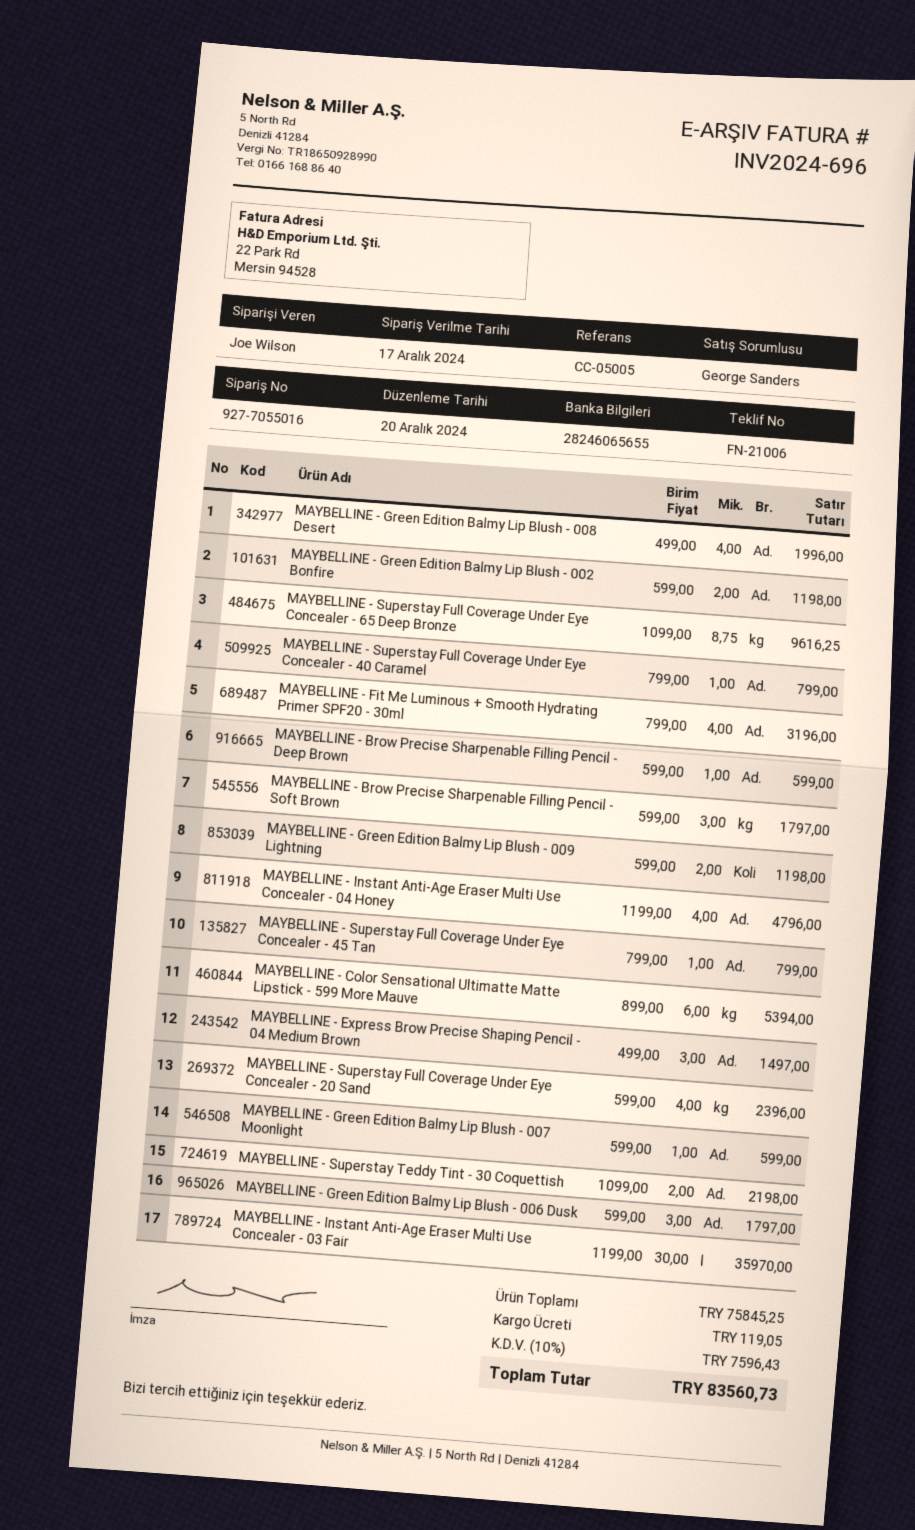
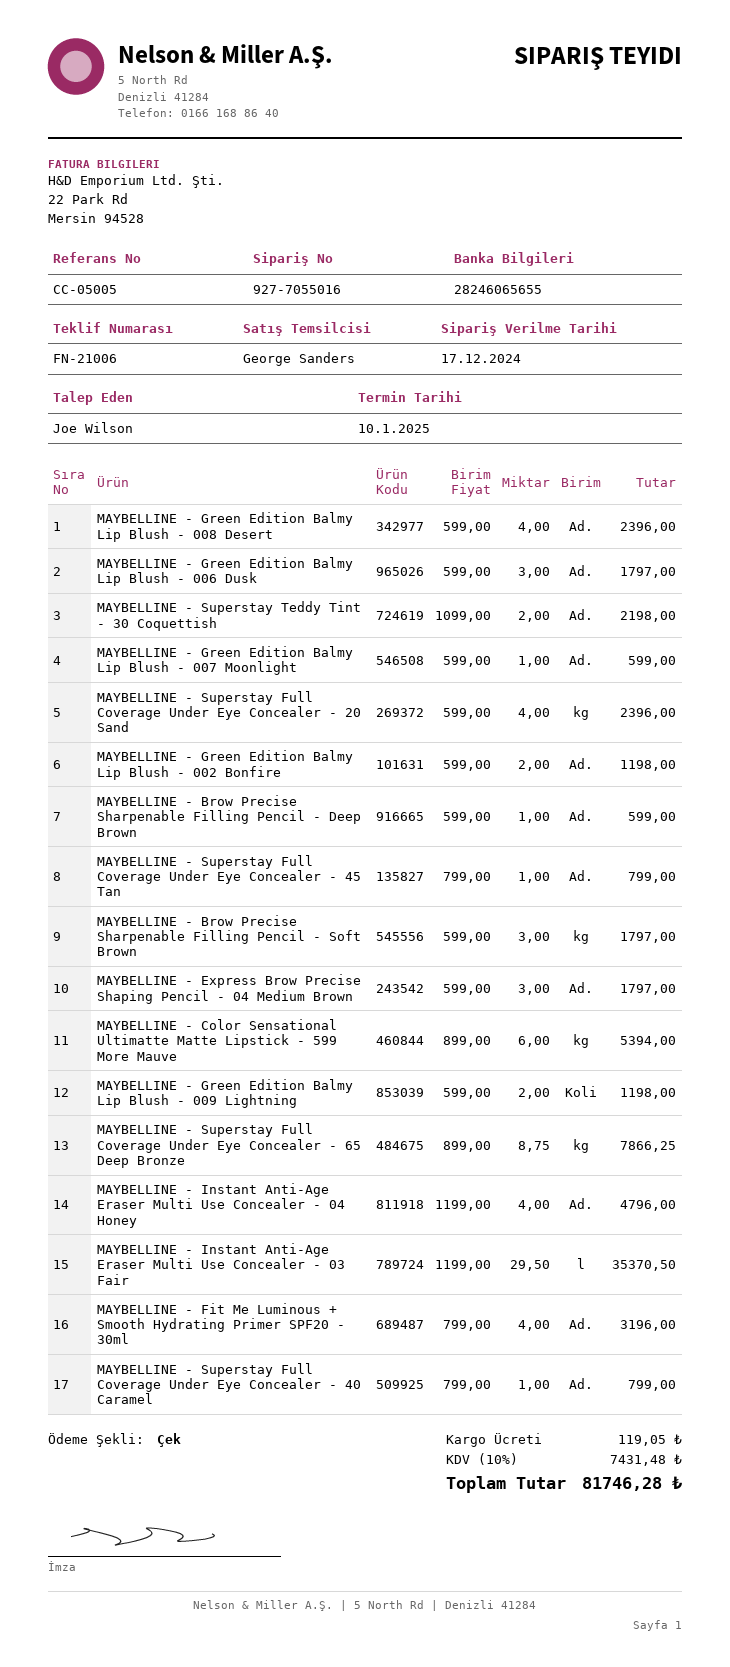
MAYBELLINE - Green Edition Balmy Lip Blush - 008 Desert: 4 x 499.00 = 1996.00 -> 4 x 599.00 = 2396.00
MAYBELLINE - Superstay Full Coverage Under Eye Concealer - 65 Deep Bronze: 8.75 x 1099.00 = 9616.25 -> 8.75 x 899.00 = 7866.25
MAYBELLINE - Express Brow Precise Shaping Pencil - 04 Medium Brown: 3 x 499.00 = 1497.00 -> 3 x 599.00 = 1797.00
MAYBELLINE - Instant Anti-Age Eraser Multi Use Concealer - 03 Fair: 30 x 1199.00 = 35970.00 -> 29.5 x 1199.00 = 35370.50
tax: 10% = 7596.43 -> 10% = 7431.48
total: 83560.73 -> 81746.28

